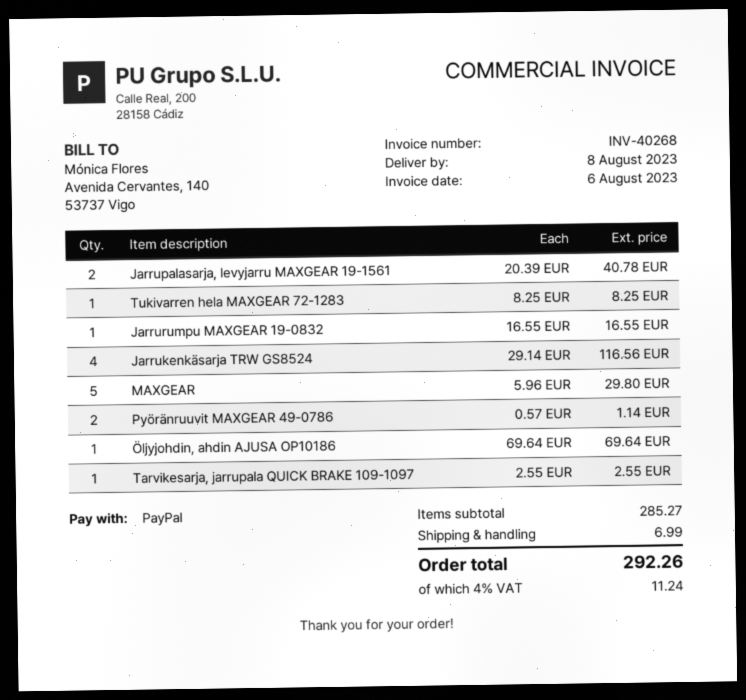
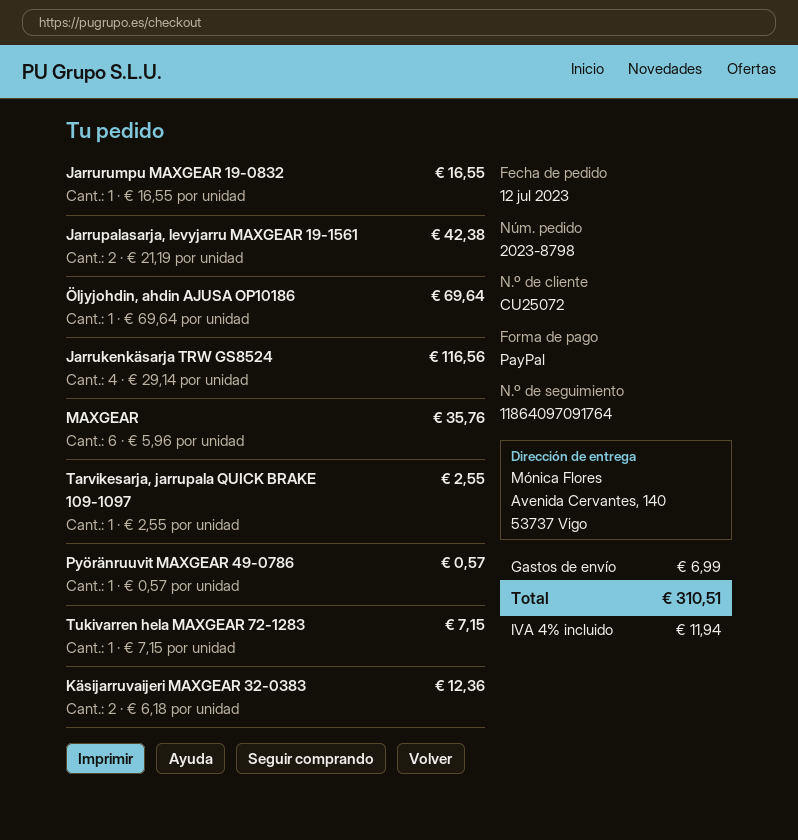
Jarrupalasarja, levyjarru MAXGEAR 19-1561: 2 x 20.39 = 40.78 -> 2 x 21.19 = 42.38
Tukivarren hela MAXGEAR 72-1283: 1 x 8.25 = 8.25 -> 1 x 7.15 = 7.15
MAXGEAR: 5 x 5.96 = 29.80 -> 6 x 5.96 = 35.76
Pyöränruuvit MAXGEAR 49-0786: 2 x 0.57 = 1.14 -> 1 x 0.57 = 0.57
Käsijarruvaijeri MAXGEAR 32-0383: none -> 2 x 6.18 = 12.36
tax: 4% = 11.24 -> 4% = 11.94
total: 292.26 -> 310.51

